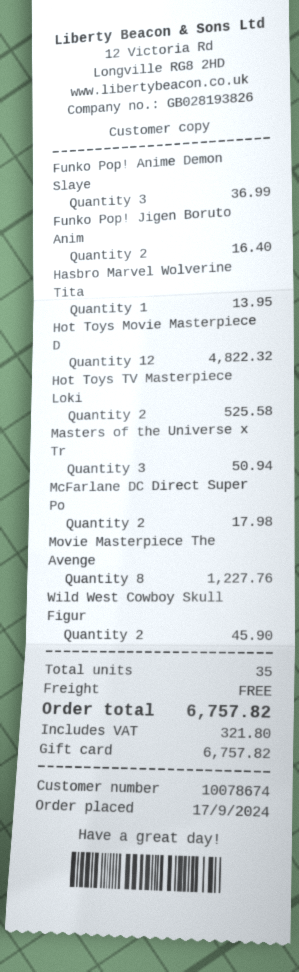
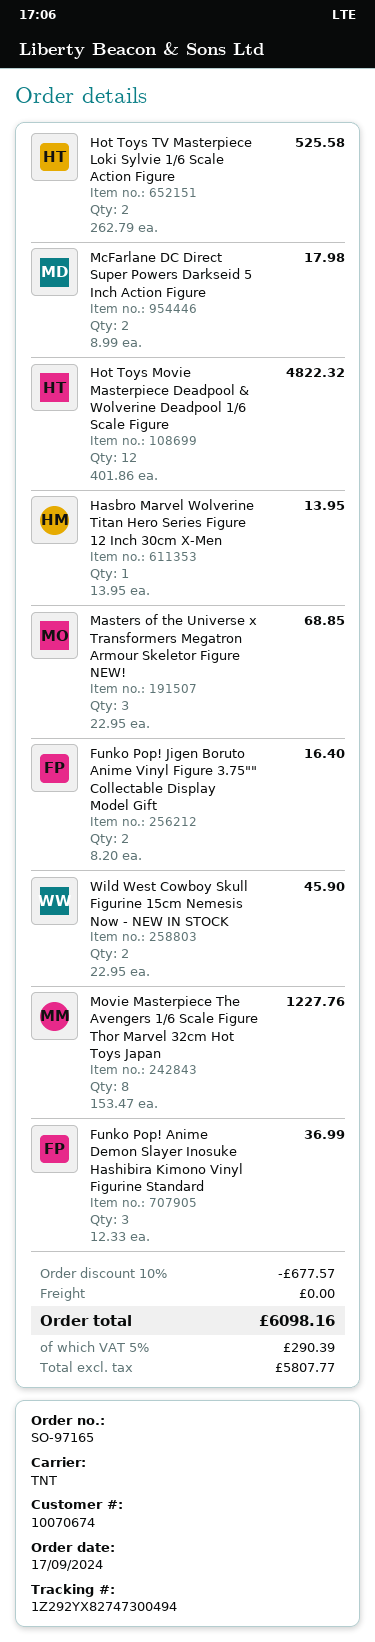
customer number: 10078674 -> 10070674
Masters of the Universe x Tr: 3 for 50.94 -> 3 for 68.85
discount: none -> 10% = 677.57
tax: 321.80 -> 290.39
total: 6757.82 -> 6098.16

